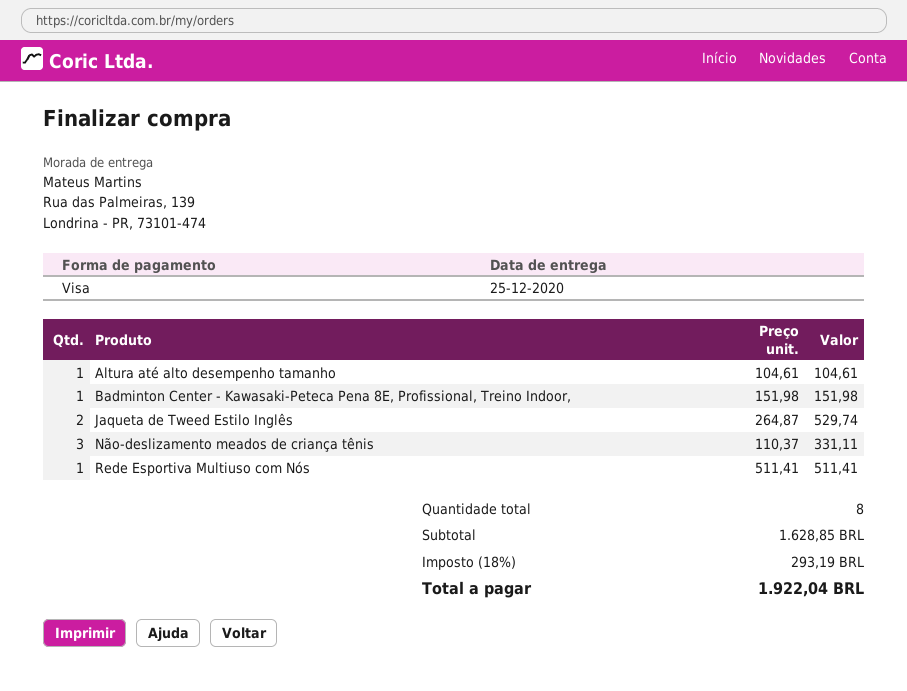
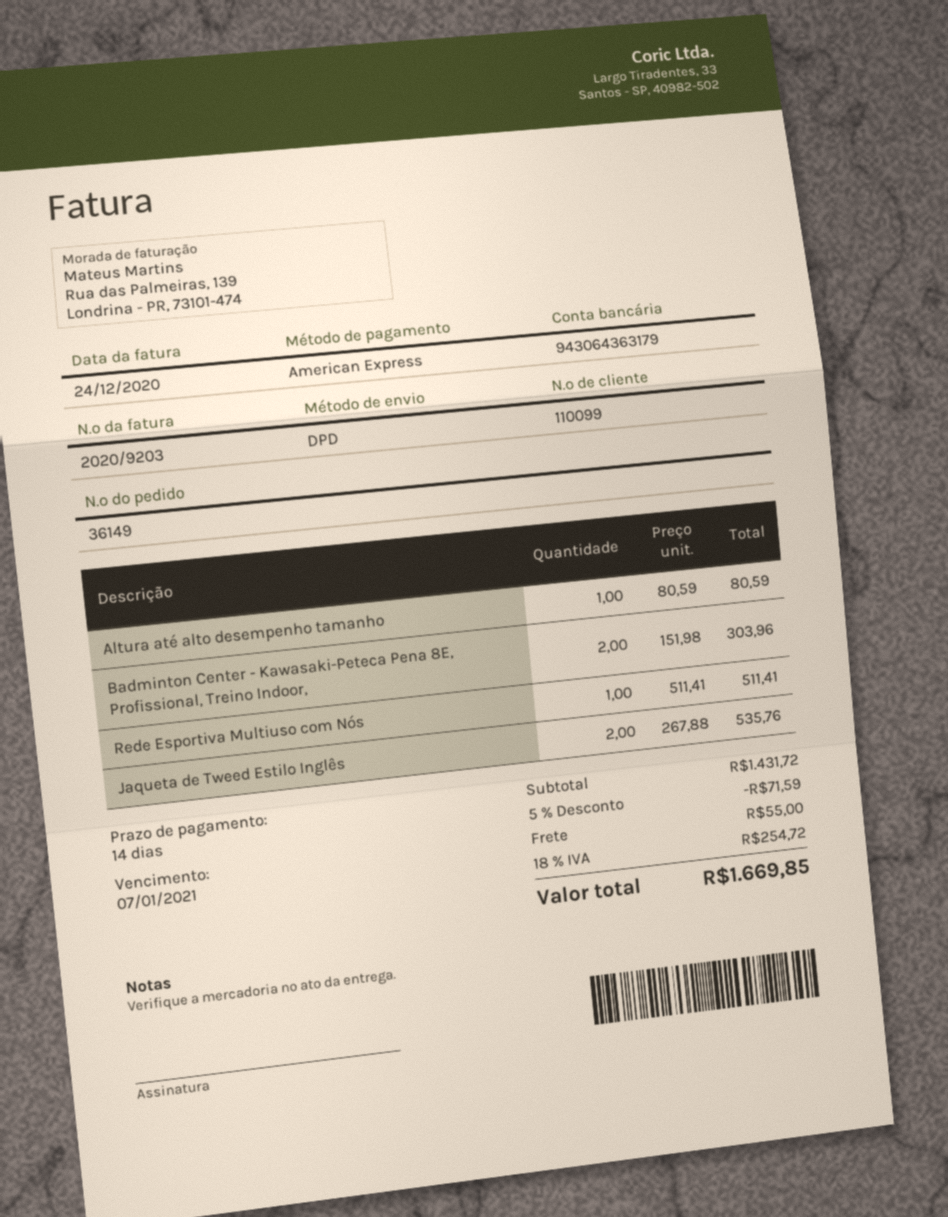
payment method: Visa -> American Express
Altura até alto desempenho tamanho: 1 x 104.61 = 104.61 -> 1 x 80.59 = 80.59
Badminton Center - Kawasaki-Peteca Pena 8E, Profissional, Treino Indoor,: 1 x 151.98 = 151.98 -> 2 x 151.98 = 303.96
Jaqueta de Tweed Estilo Inglês: 2 x 264.87 = 529.74 -> 2 x 267.88 = 535.76
Não-deslizamento meados de criança tênis: 3 x 110.37 = 331.11 -> none
subtotal: 1628.85 -> 1431.72
discount: none -> 5% = 71.59
shipping: none -> 55.00
tax: 18% = 293.19 -> 18% = 254.72
total: 1922.04 -> 1669.85

